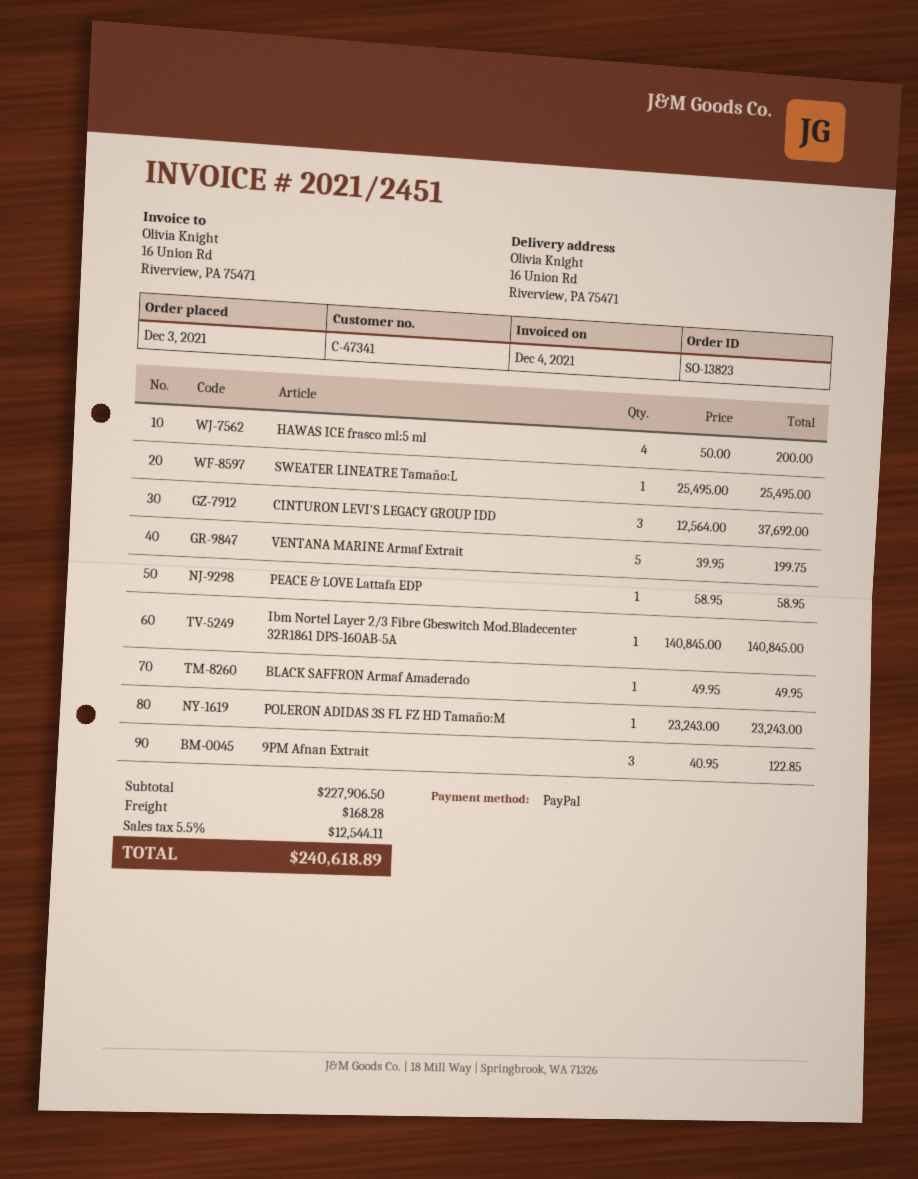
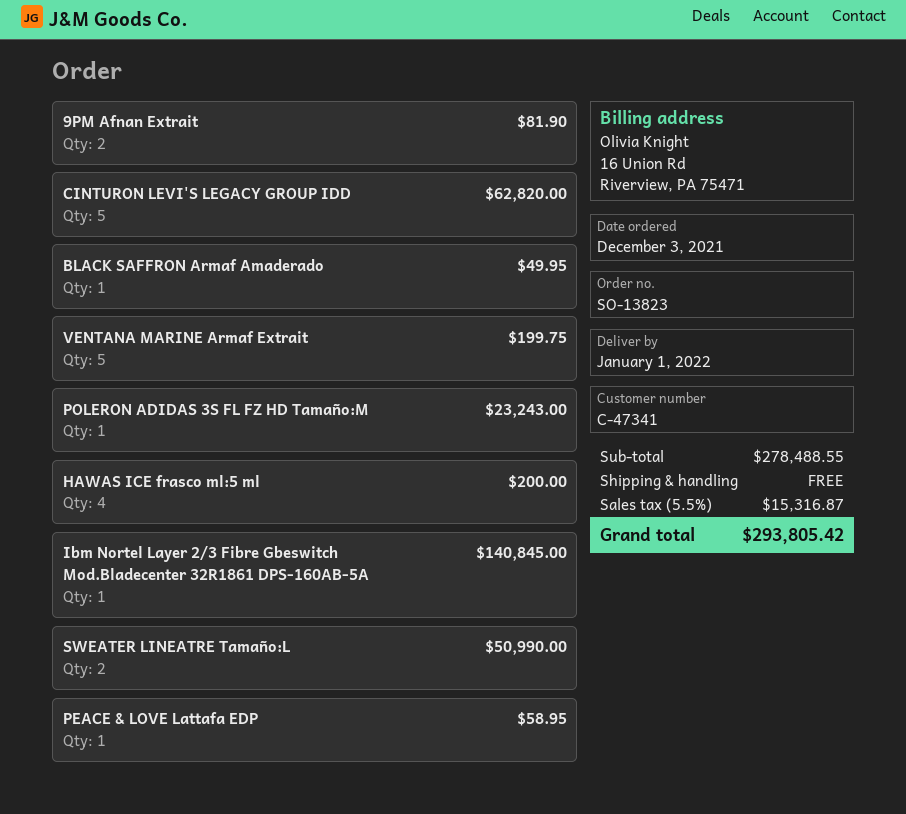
SWEATER LINEATRE Tamaño:L: 1 for 25495.00 -> 2 for 50990.00
CINTURON LEVI'S LEGACY GROUP IDD: 3 for 37692.00 -> 5 for 62820.00
9PM Afnan Extrait: 3 for 122.85 -> 2 for 81.90
subtotal: 227906.50 -> 278488.55
shipping: 168.28 -> 0.00
tax: 5.5% = 12544.11 -> 5.5% = 15316.87
total: 240618.89 -> 293805.42

